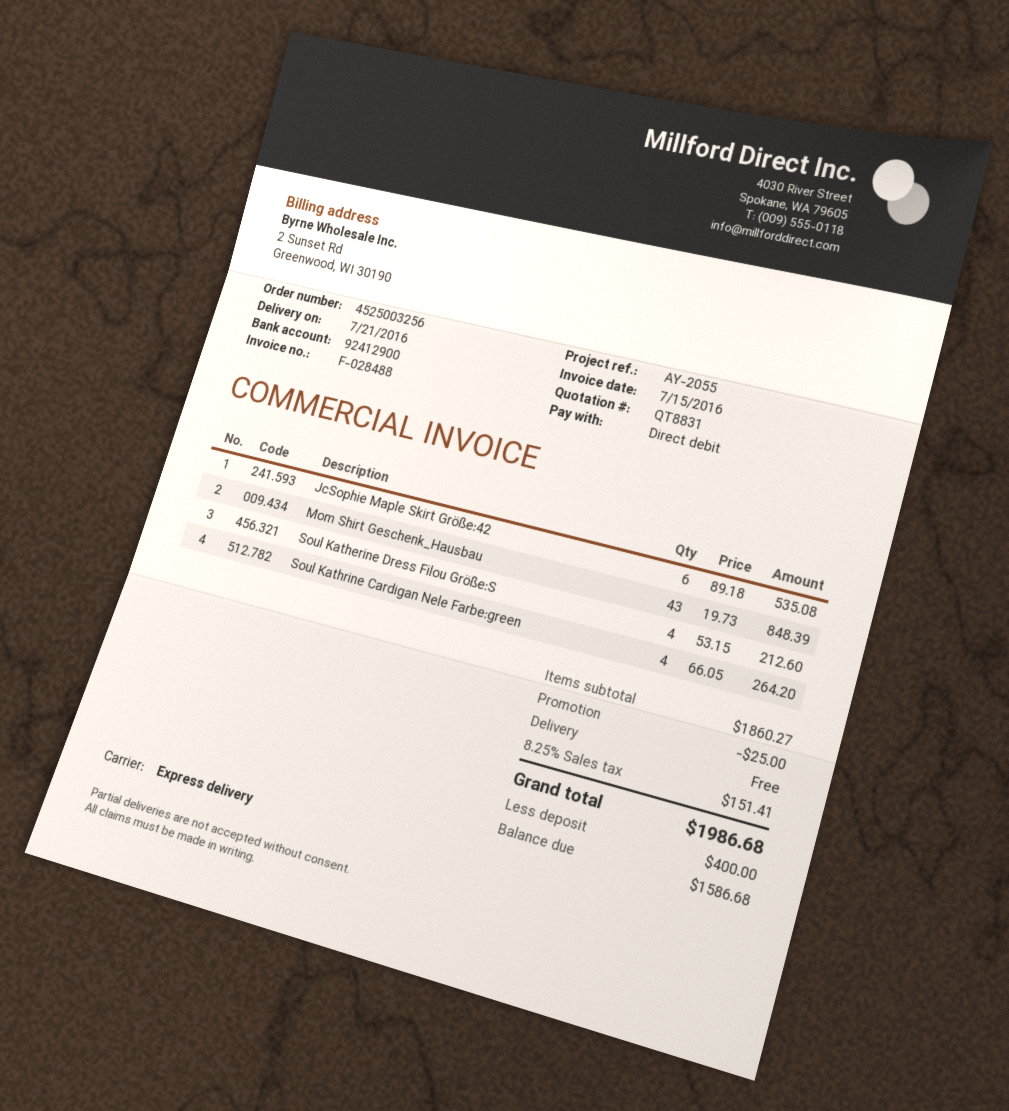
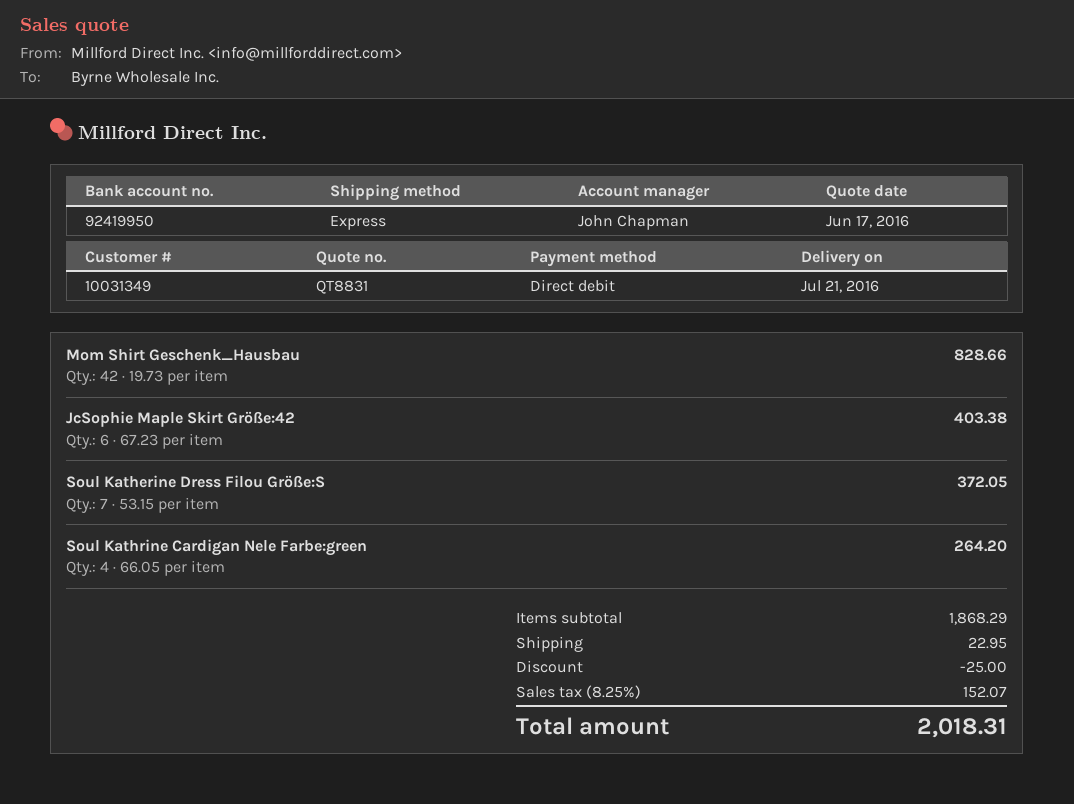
bank account: 92412900 -> 92419950
JcSophie Maple Skirt Größe:42: 6 x 89.18 = 535.08 -> 6 x 67.23 = 403.38
Mom Shirt Geschenk_Hausbau: 43 x 19.73 = 848.39 -> 42 x 19.73 = 828.66
Soul Katherine Dress Filou Größe:S: 4 x 53.15 = 212.60 -> 7 x 53.15 = 372.05
subtotal: 1860.27 -> 1868.29
shipping: 0.00 -> 22.95
tax: 8.25% = 151.41 -> 8.25% = 152.07
total: 1986.68 -> 2018.31

